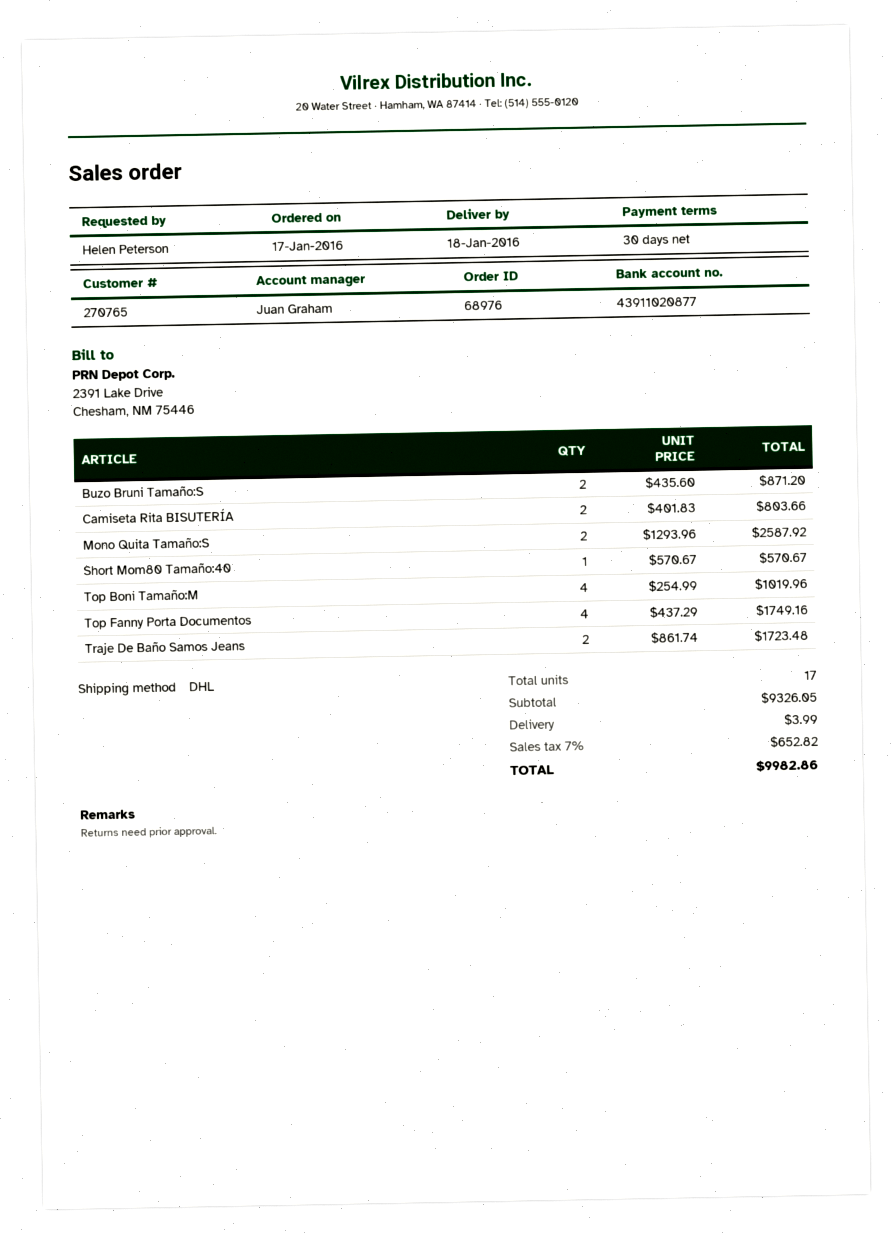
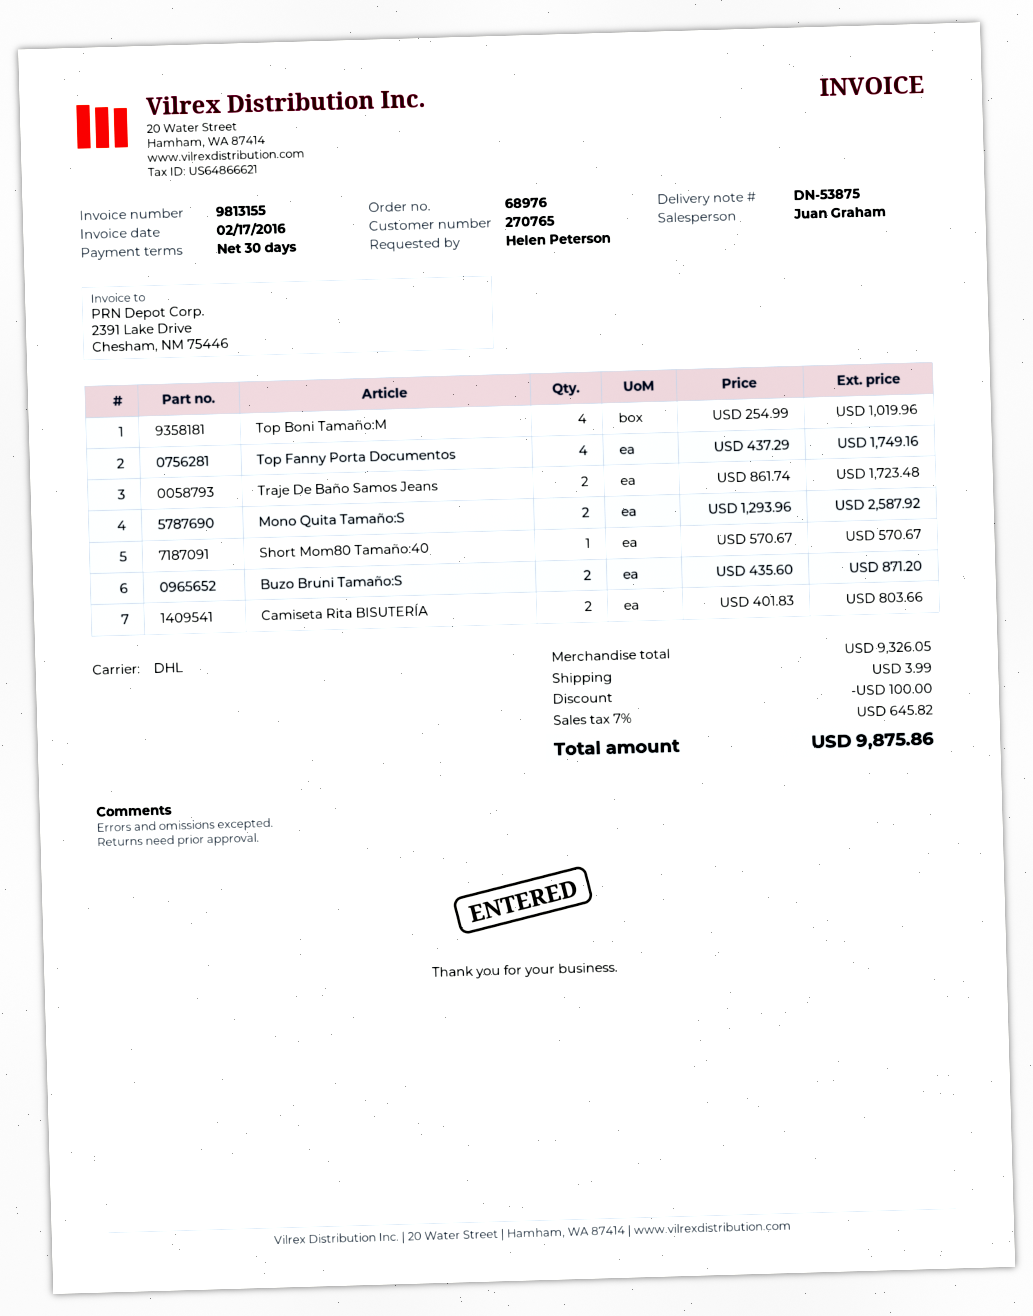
discount: none -> 100.00
tax: 7% = 652.82 -> 7% = 645.82
total: 9982.86 -> 9875.86

